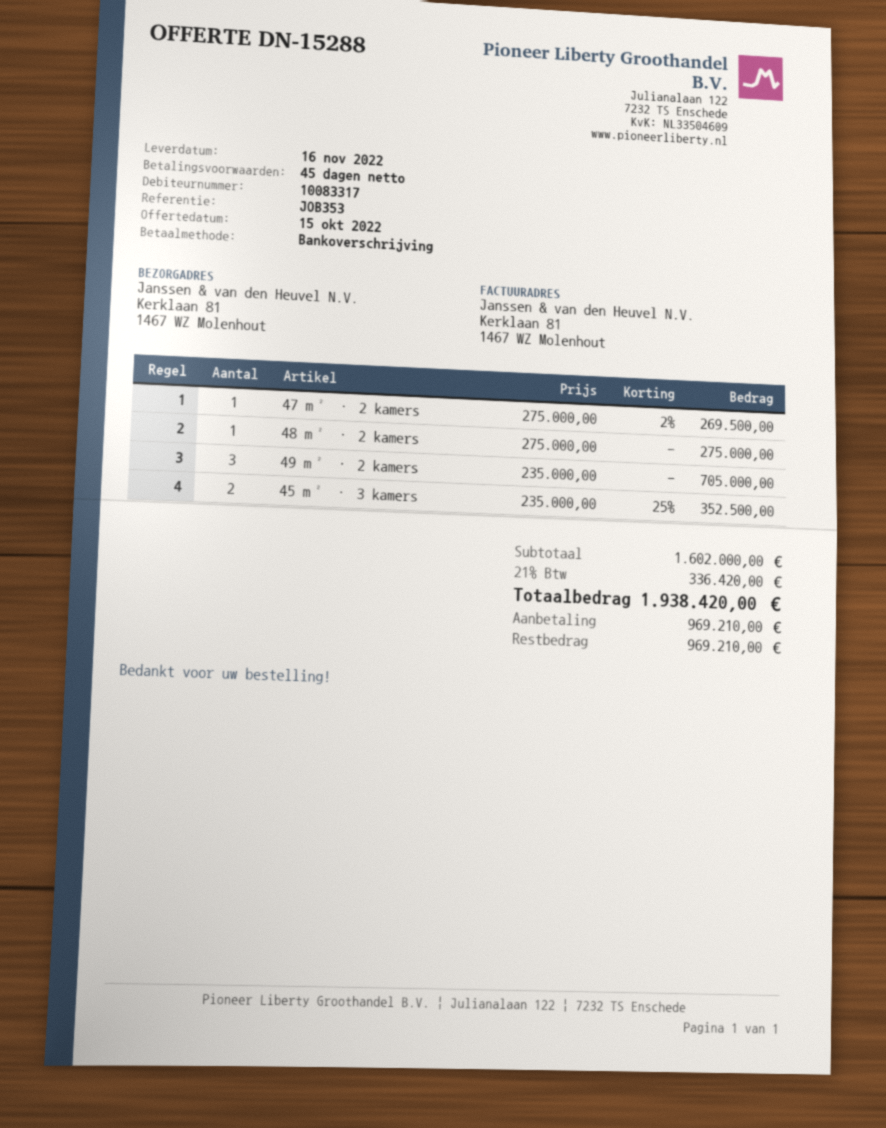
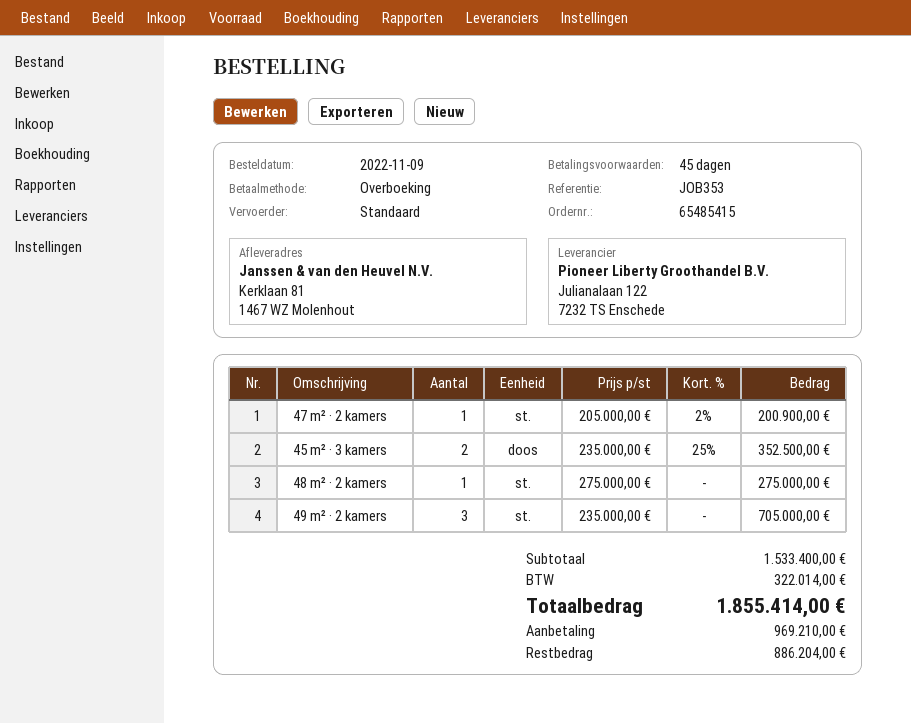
47 m² · 2 kamers: 1 x 275000.00 - 2% = 269500.00 -> 1 x 205000.00 - 2% = 200900.00
subtotal: 1602000.00 -> 1533400.00
tax: 336420.00 -> 322014.00
total: 1938420.00 -> 1855414.00
balance: 969210.00 -> 886204.00

